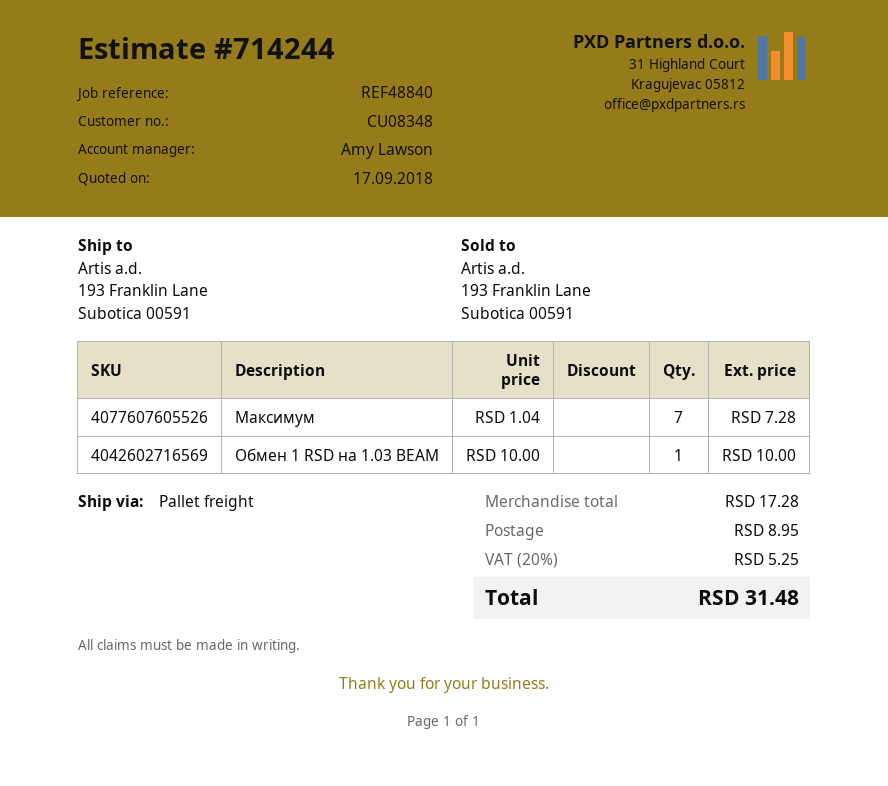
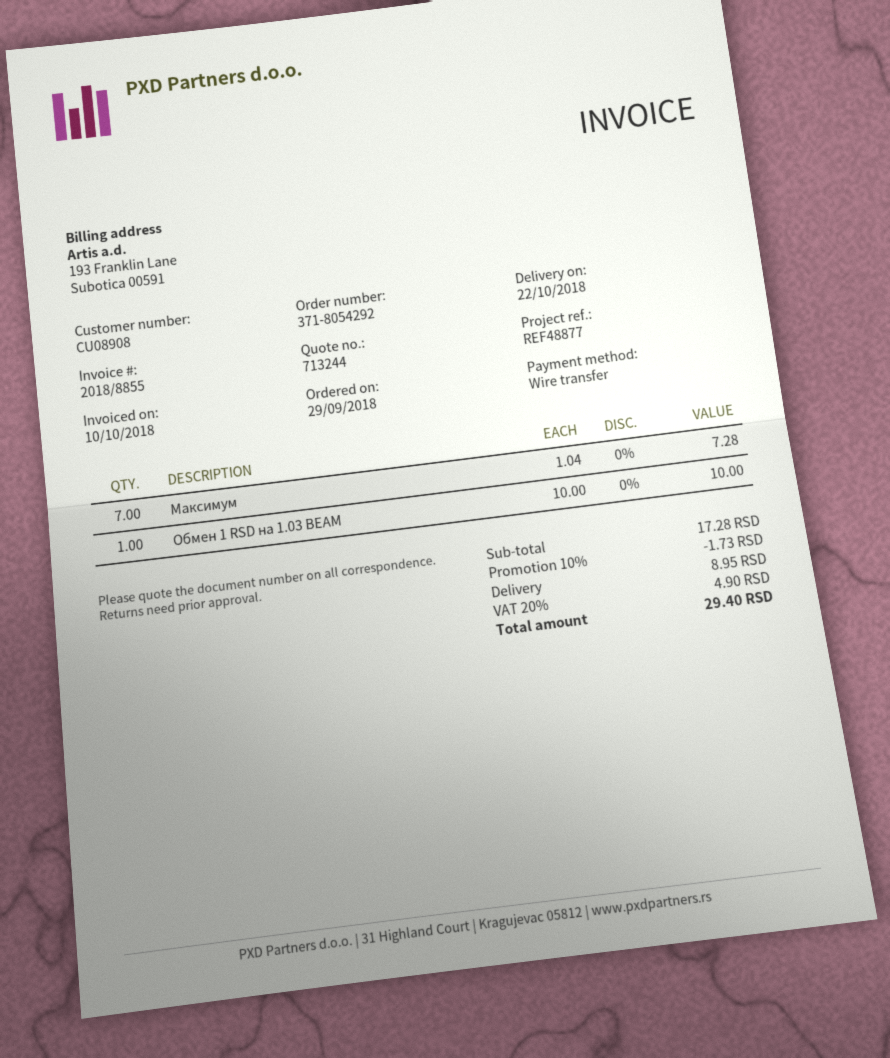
quote number: 714244 -> 713244
customer number: CU08348 -> CU08908
reference: REF48840 -> REF48877
discount: none -> 10% = 1.73
tax: 20% = 5.25 -> 20% = 4.90
total: 31.48 -> 29.40

